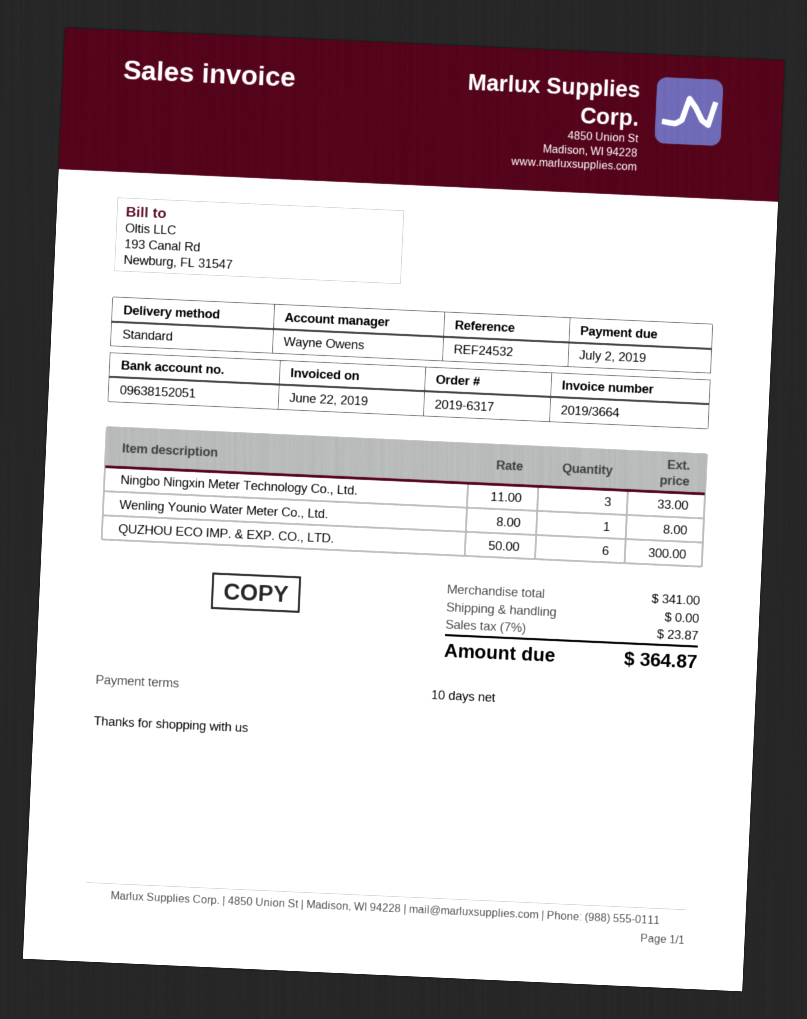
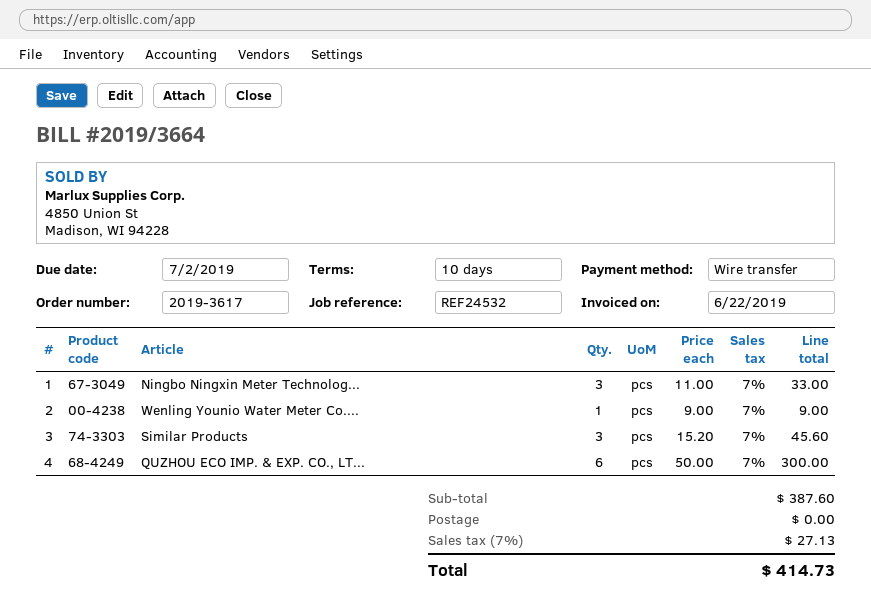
order number: 2019-6317 -> 2019-3617
Wenling Younio Water Meter Co., Ltd.: 1 x 8.00 = 8.00 -> 1 x 9.00 = 9.00
Similar Products: none -> 3 x 15.20 = 45.60
subtotal: 341.00 -> 387.60
tax: 7% = 23.87 -> 7% = 27.13
total: 364.87 -> 414.73

